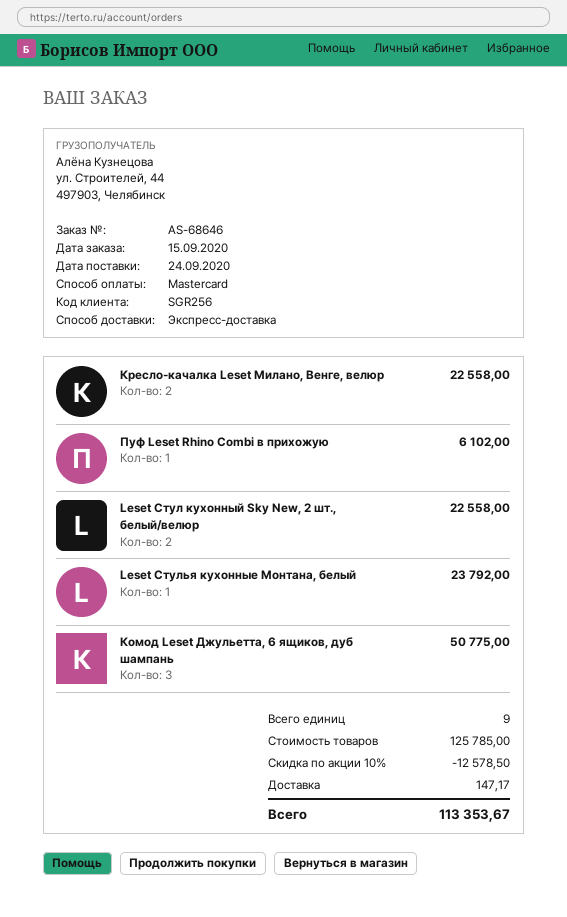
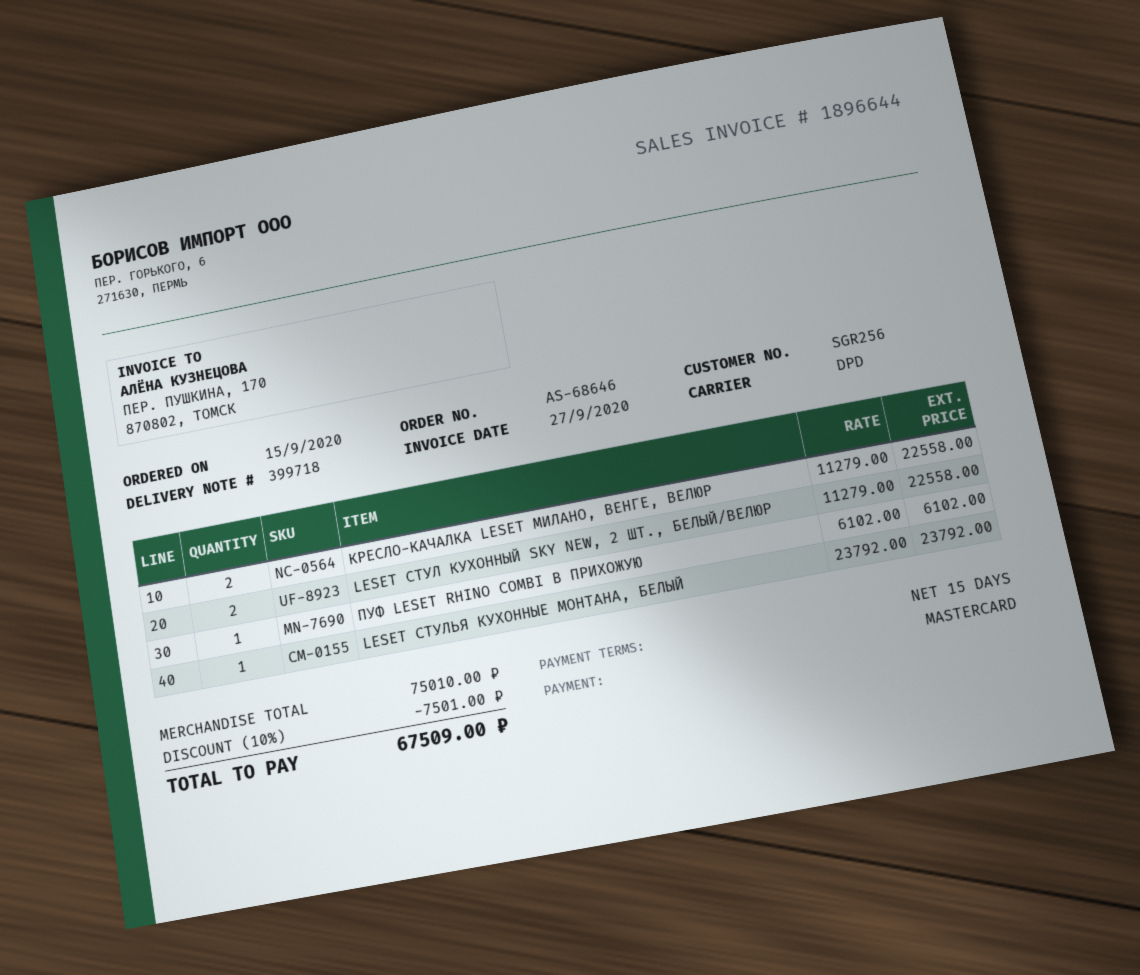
shipping method: express -> DPD
Комод Leset Джульетта, 6 ящиков, дуб шампань: 3 for 50775.00 -> none
subtotal: 125785.00 -> 75010.00
discount: 10% = 12578.50 -> 10% = 7501.00
shipping: 147.17 -> none
total: 113353.67 -> 67509.00

